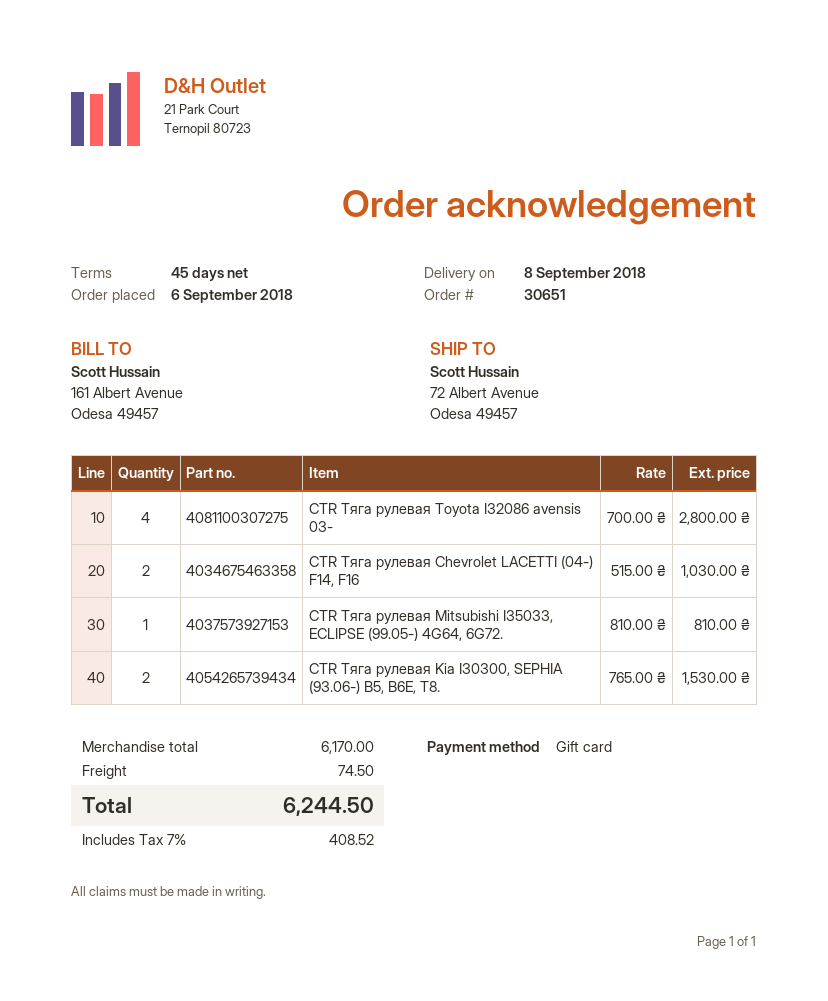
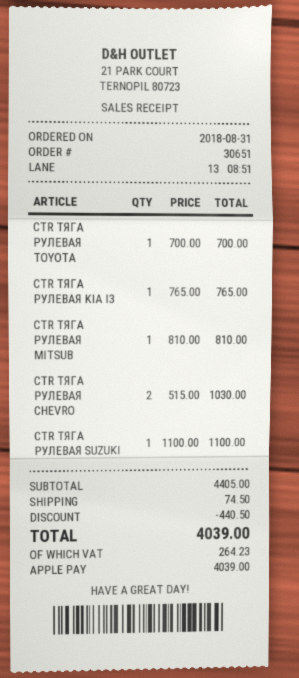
order date: 2018-09-06 -> 2018-08-31
payment method: gift card -> Apple Pay
CTR Тяга рулевая Toyota I32086 avensis 03-: 4 x 700.00 = 2800.00 -> 1 x 700.00 = 700.00
CTR Тяга рулевая Kia I30300, SEPHIA (93.06-) B5, B6E, T8.: 2 x 765.00 = 1530.00 -> 1 x 765.00 = 765.00
CTR ТЯГА РУЛЕВАЯ SUZUKI: none -> 1 x 1100.00 = 1100.00
subtotal: 6170.00 -> 4405.00
discount: none -> 440.50
tax: 408.52 -> 264.23
total: 6244.50 -> 4039.00

